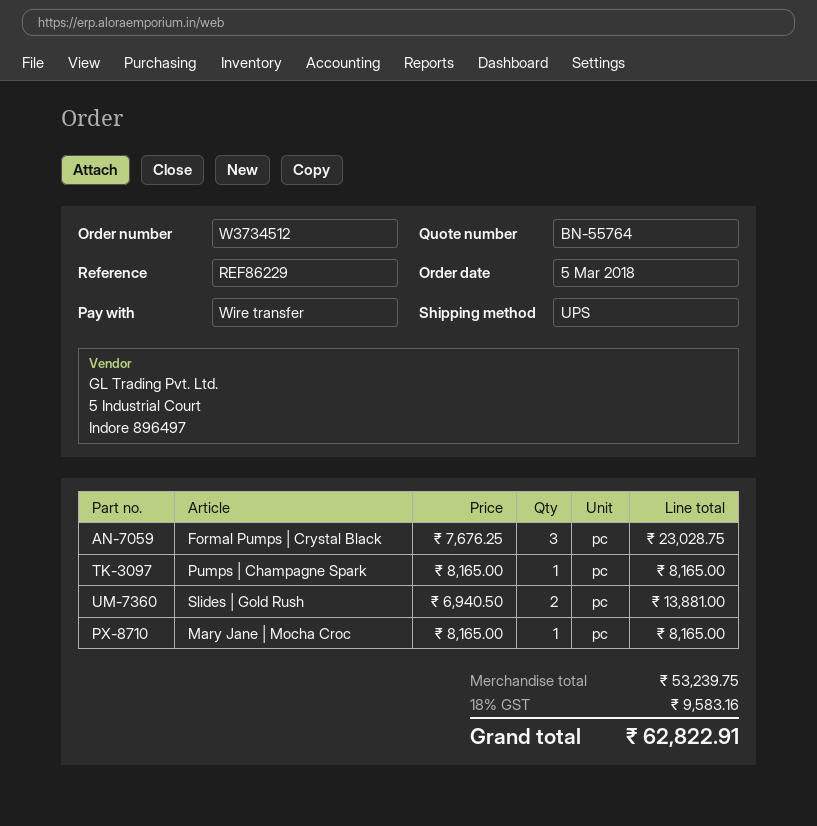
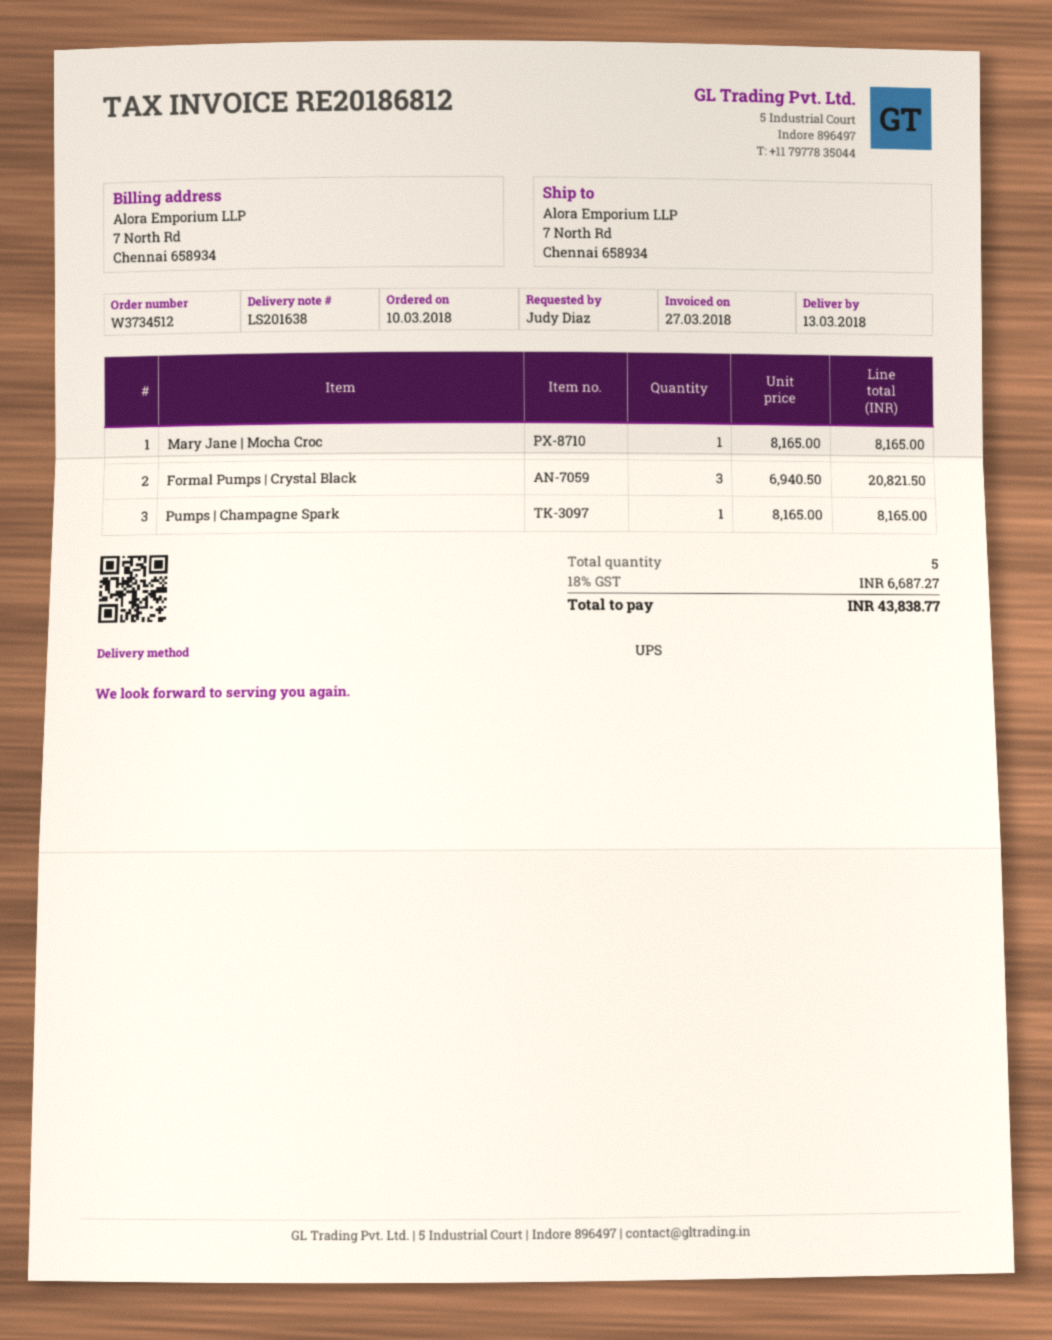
order date: 2018-03-05 -> 2018-03-10
Formal Pumps | Crystal Black: 3 x 7676.25 = 23028.75 -> 3 x 6940.50 = 20821.50
Slides | Gold Rush: 2 x 6940.50 = 13881.00 -> none
tax: 18% = 9583.16 -> 18% = 6687.27
total: 62822.91 -> 43838.77

